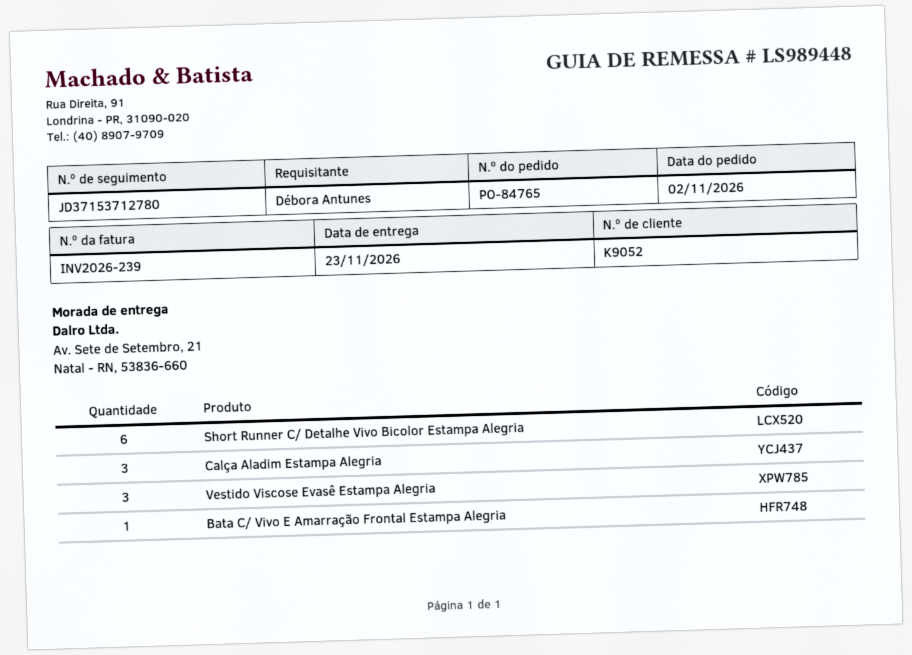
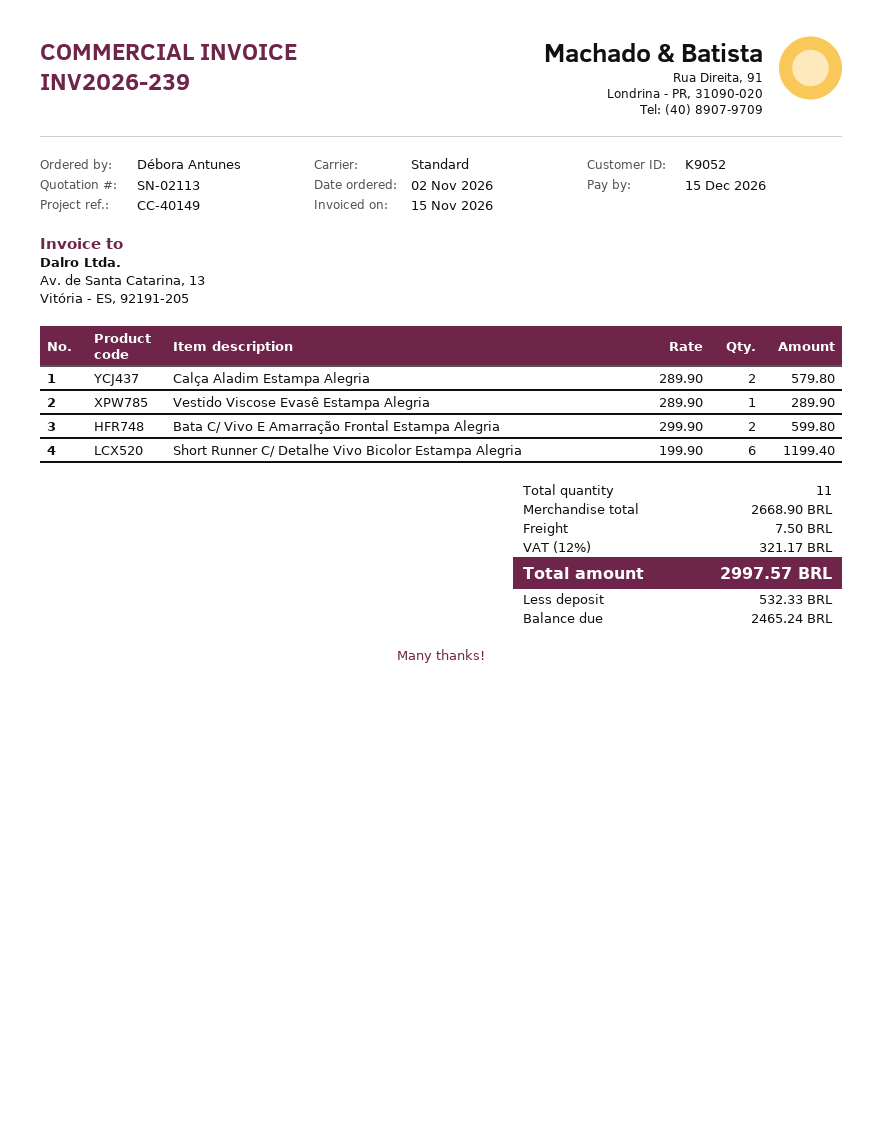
Calça Aladim Estampa Alegria: 3 -> 2
Vestido Viscose Evasê Estampa Alegria: 3 -> 1
Bata C/ Vivo E Amarração Frontal Estampa Alegria: 1 -> 2

